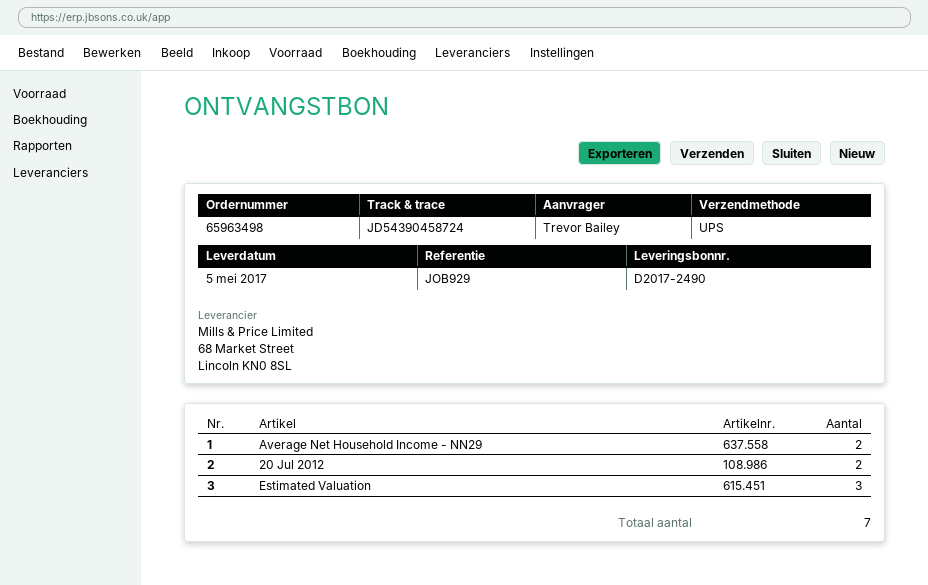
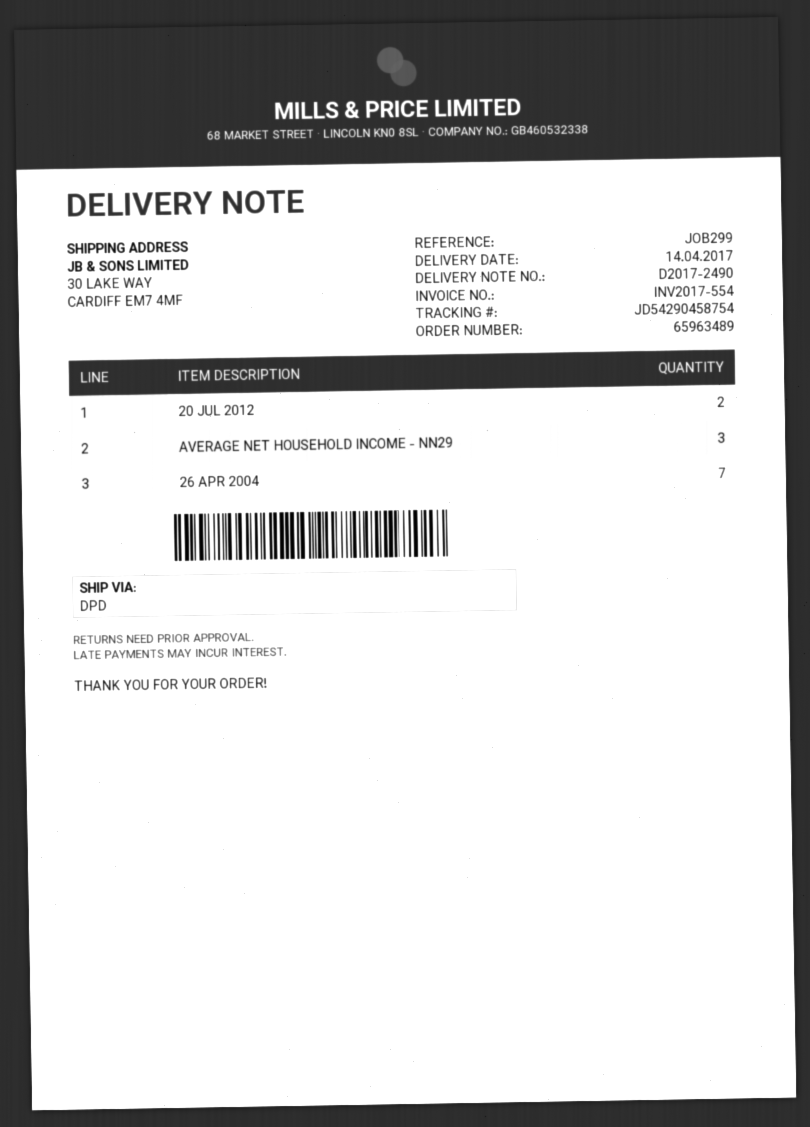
order number: 65963498 -> 65963489
delivery date: 2017-05-05 -> 2017-04-14
reference: JOB929 -> JOB299
shipping method: UPS -> DPD
tracking number: JD54390458724 -> JD54290458754
Average Net Household Income - NN29: 2 -> 3
Estimated Valuation: 3 -> none
26 APR 2004: none -> 7

